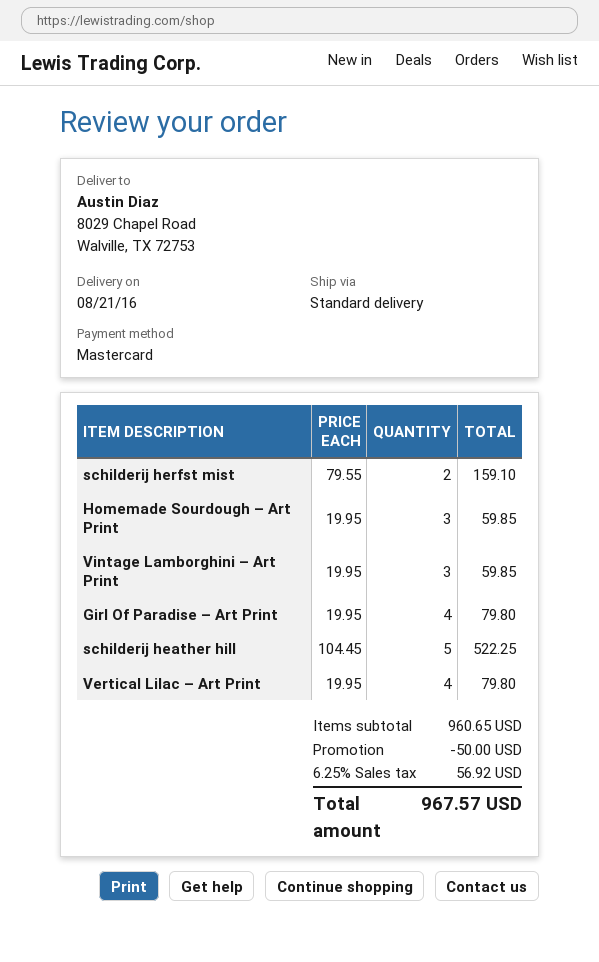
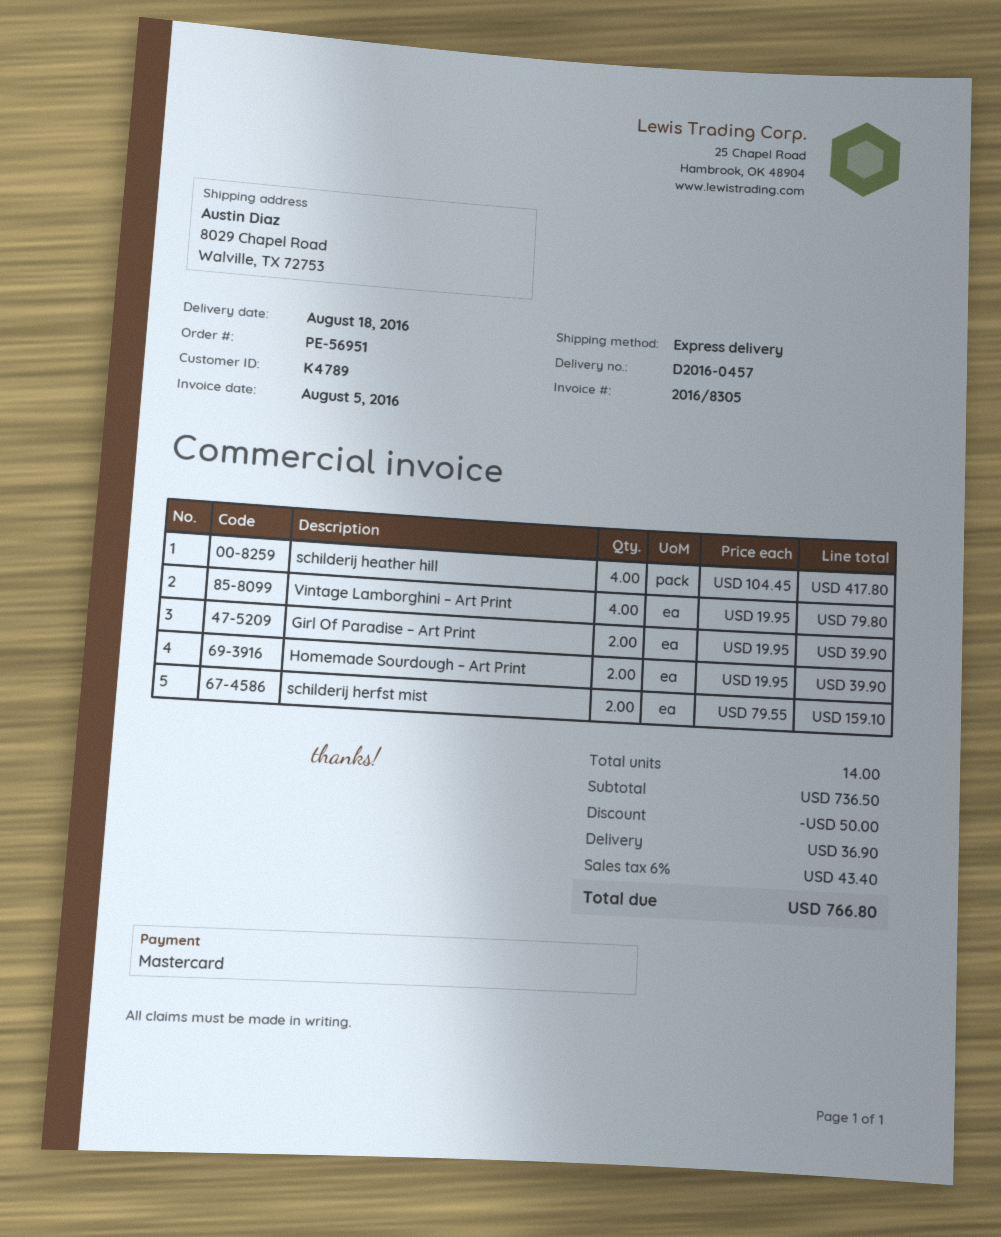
delivery date: 2016-08-21 -> 2016-08-18
shipping method: standard -> express
Homemade Sourdough – Art Print: 3 x 19.95 = 59.85 -> 2 x 19.95 = 39.90
Vintage Lamborghini – Art Print: 3 x 19.95 = 59.85 -> 4 x 19.95 = 79.80
Girl Of Paradise – Art Print: 4 x 19.95 = 79.80 -> 2 x 19.95 = 39.90
schilderij heather hill: 5 x 104.45 = 522.25 -> 4 x 104.45 = 417.80
Vertical Lilac – Art Print: 4 x 19.95 = 79.80 -> none
subtotal: 960.65 -> 736.50
shipping: none -> 36.90
tax: 6.25% = 56.92 -> 6% = 43.40
total: 967.57 -> 766.80

